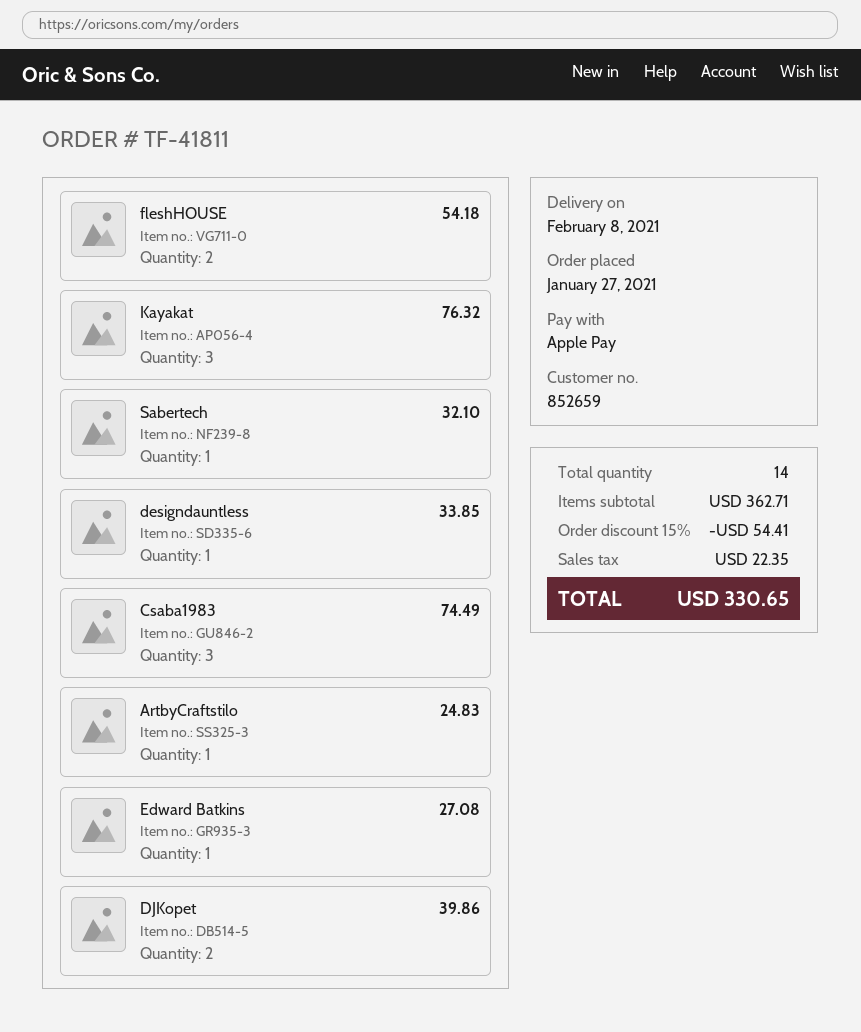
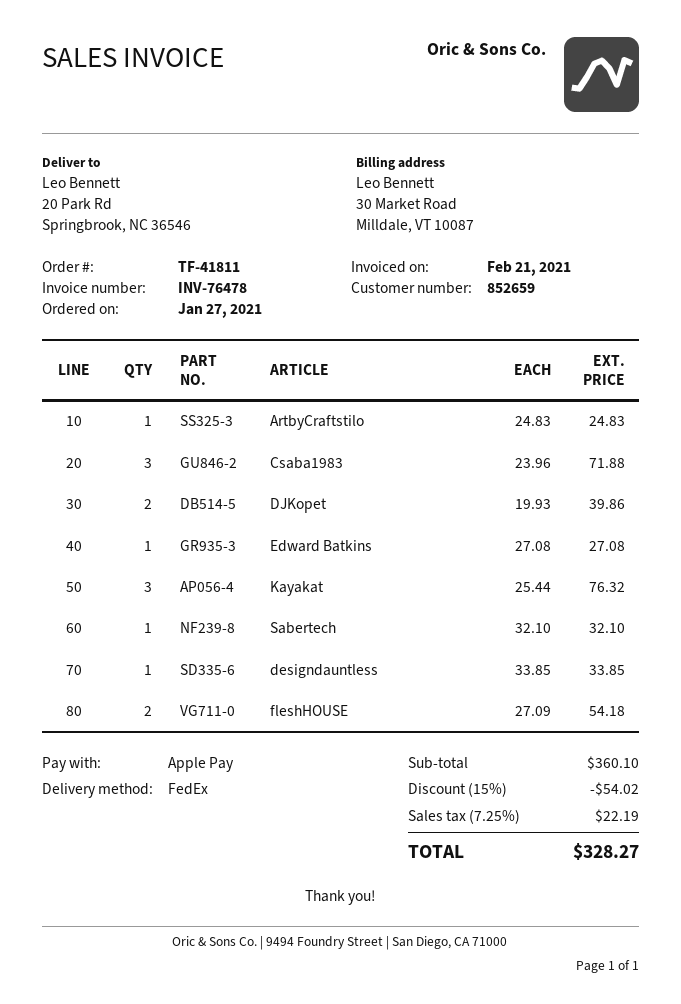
Csaba1983: 3 for 74.49 -> 3 for 71.88
subtotal: 362.71 -> 360.10
discount: 15% = 54.41 -> 15% = 54.02
tax: 22.35 -> 22.19
total: 330.65 -> 328.27

